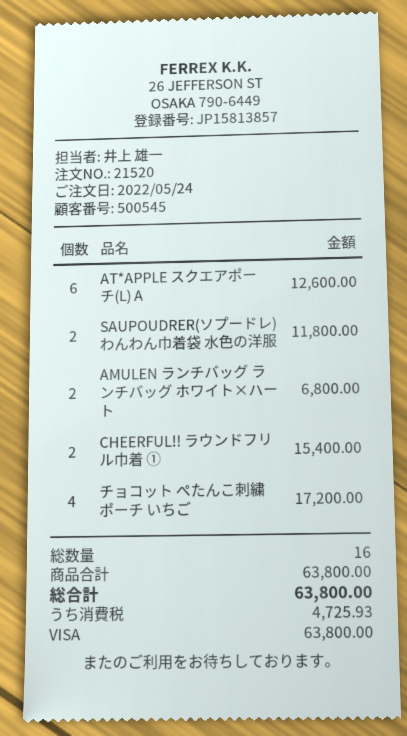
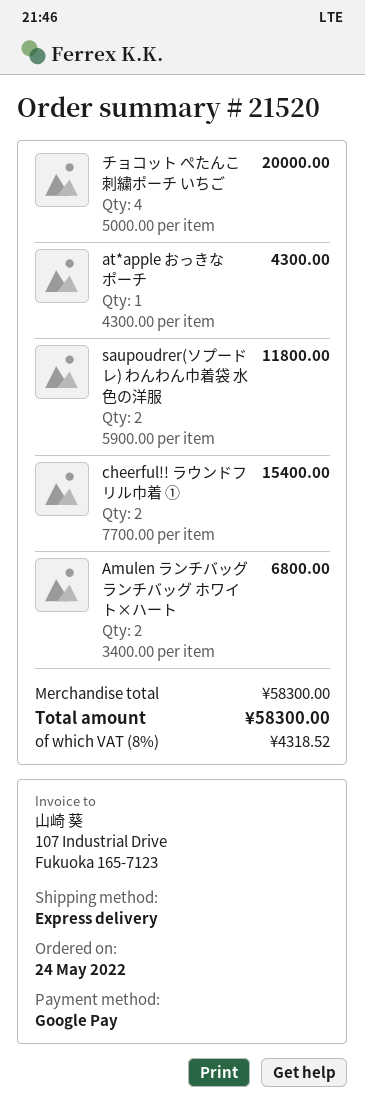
payment method: Visa -> Google Pay
AT*APPLE スクエアポーチ(L) A: 6 for 12600.00 -> none
チョコット ぺたんこ刺繍ポーチ いちご: 4 for 17200.00 -> 4 for 20000.00
at*apple おっきなポーチ: none -> 1 for 4300.00
subtotal: 63800.00 -> 58300.00
tax: 4725.93 -> 4318.52
total: 63800.00 -> 58300.00

